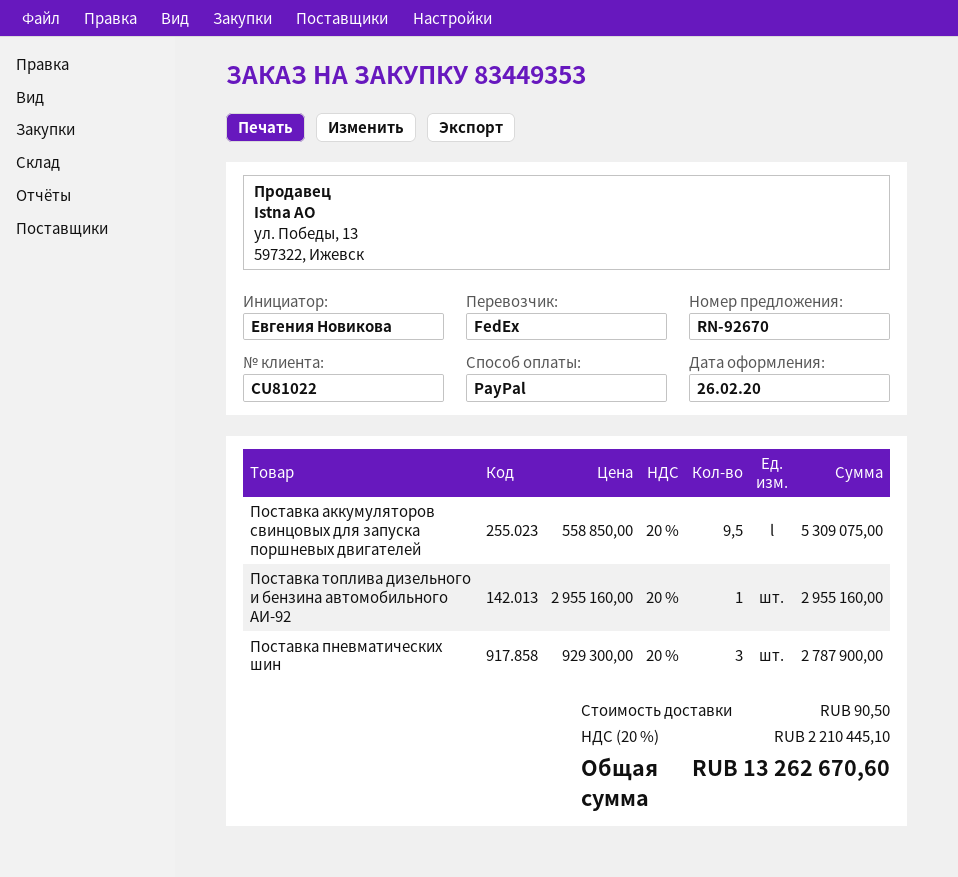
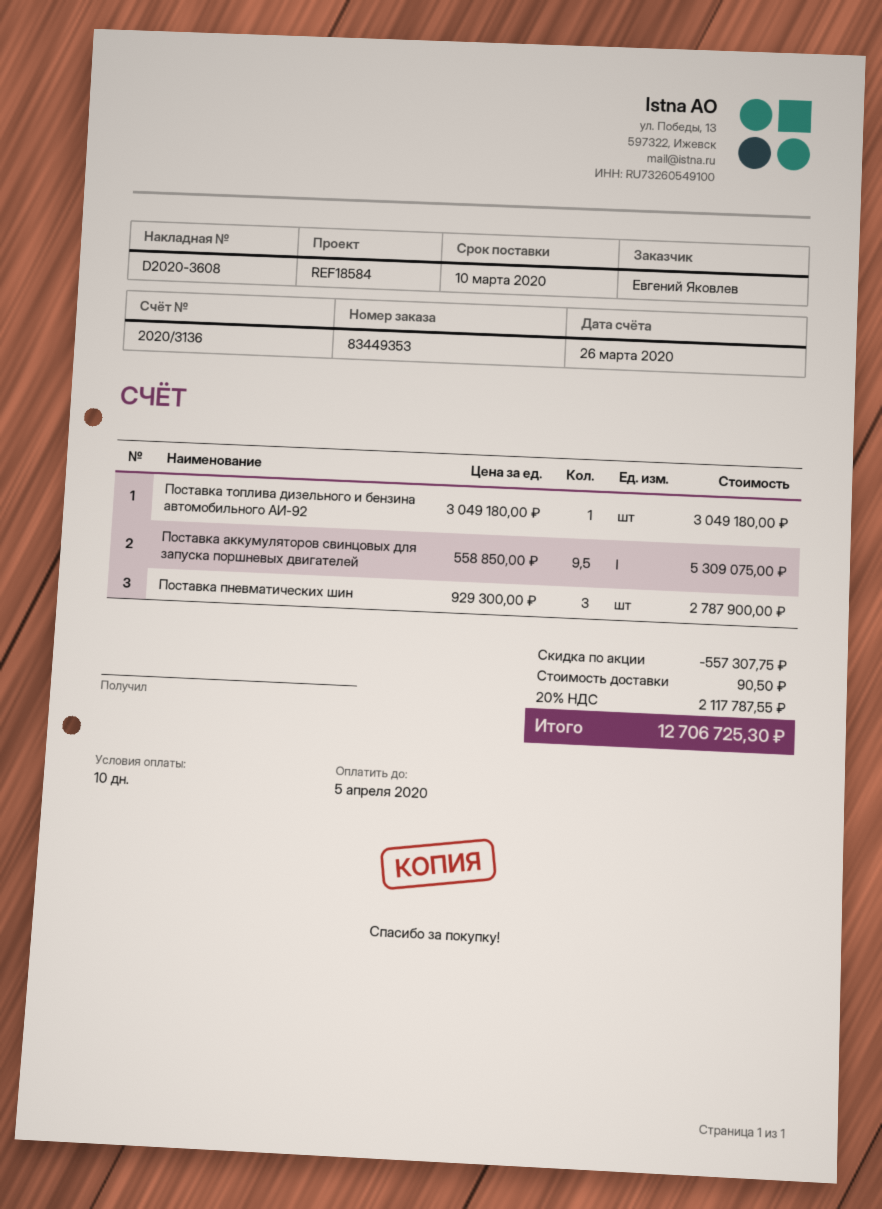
ordered by: Евгения Новикова -> Евгений Яковлев
Поставка топлива дизельного и бензина автомобильного АИ-92: 1 x 2955160.00 = 2955160.00 -> 1 x 3049180.00 = 3049180.00
discount: none -> 557307.75
tax: 20% = 2210445.10 -> 20% = 2117787.55
total: 13262670.60 -> 12706725.30

